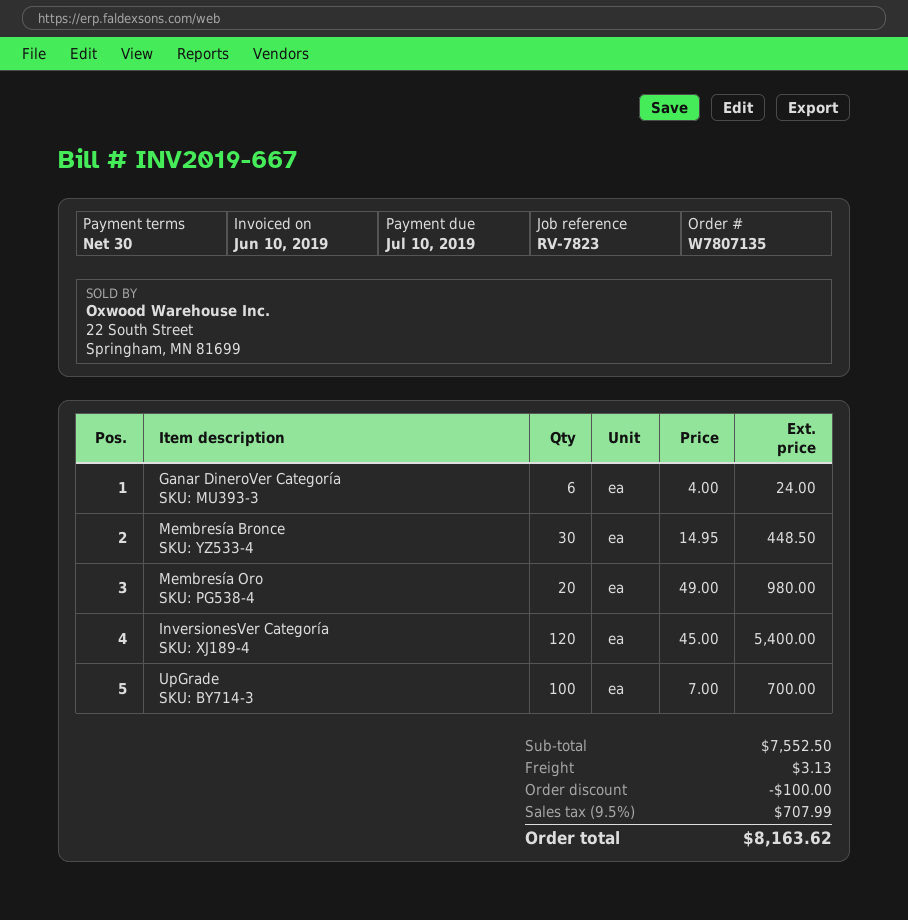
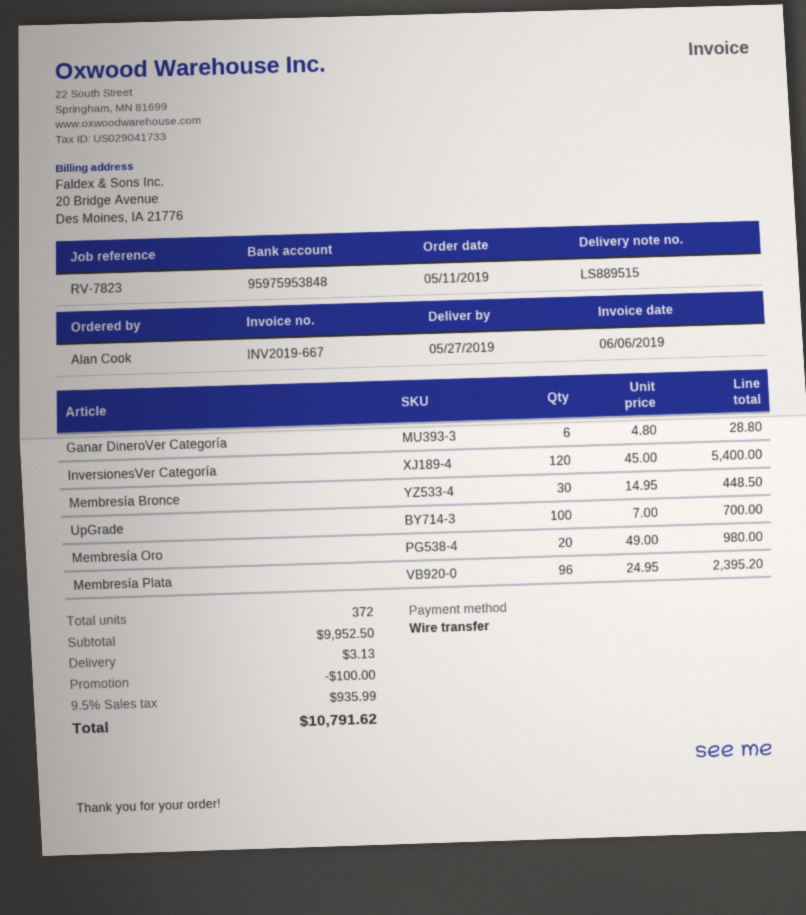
invoice date: 2019-06-10 -> 2019-06-06
Ganar DineroVer Categoría: 6 x 4.00 = 24.00 -> 6 x 4.80 = 28.80
Membresía Plata: none -> 96 x 24.95 = 2395.20
subtotal: 7552.50 -> 9952.50
tax: 9.5% = 707.99 -> 9.5% = 935.99
total: 8163.62 -> 10791.62

